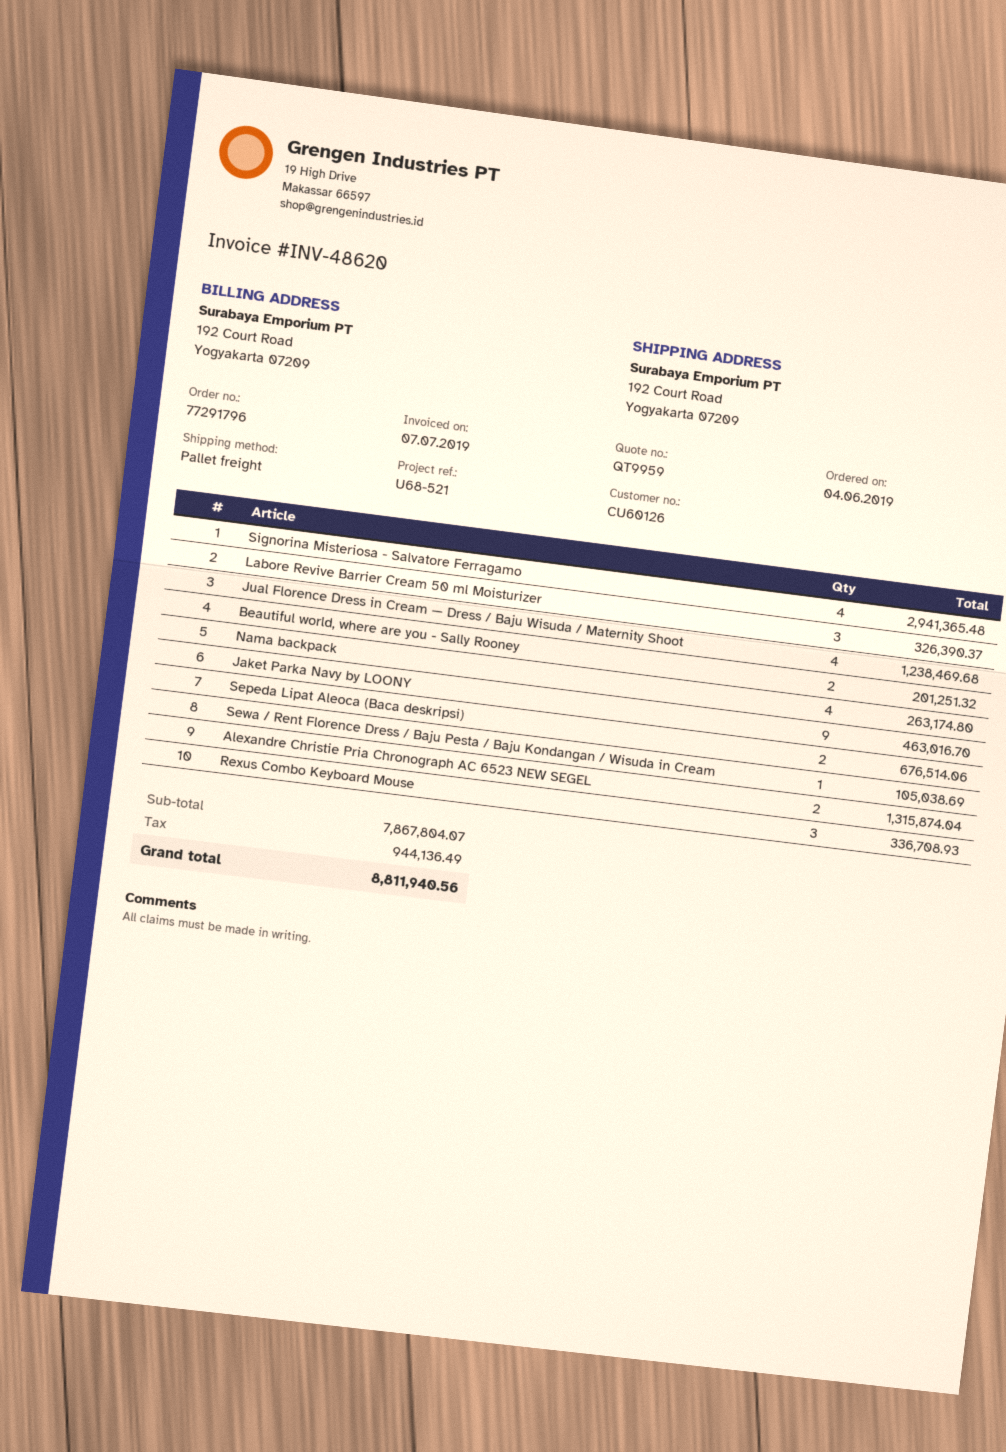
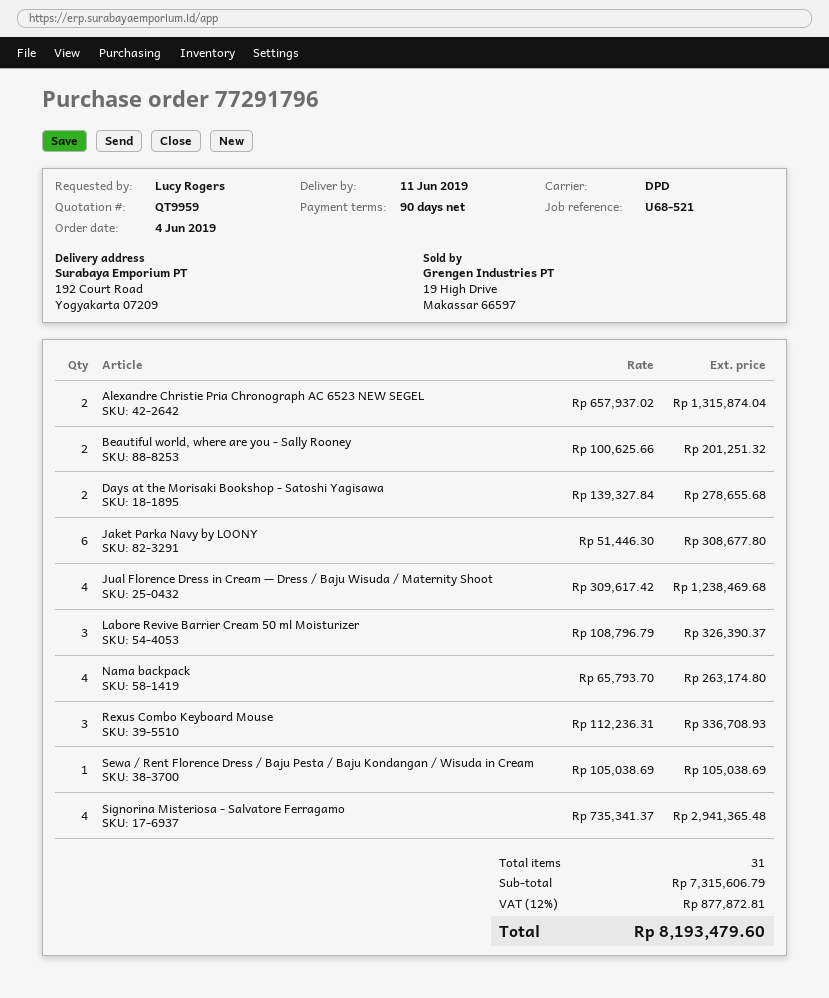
shipping method: pallet freight -> DPD
Jaket Parka Navy by LOONY: 9 for 463016.70 -> 6 for 308677.80
Sepeda Lipat Aleoca (Baca deskripsi): 2 for 676514.06 -> none
Days at the Morisaki Bookshop - Satoshi Yagisawa: none -> 2 for 278655.68
subtotal: 7867804.07 -> 7315606.79
tax: 944136.49 -> 877872.81
total: 8811940.56 -> 8193479.60

